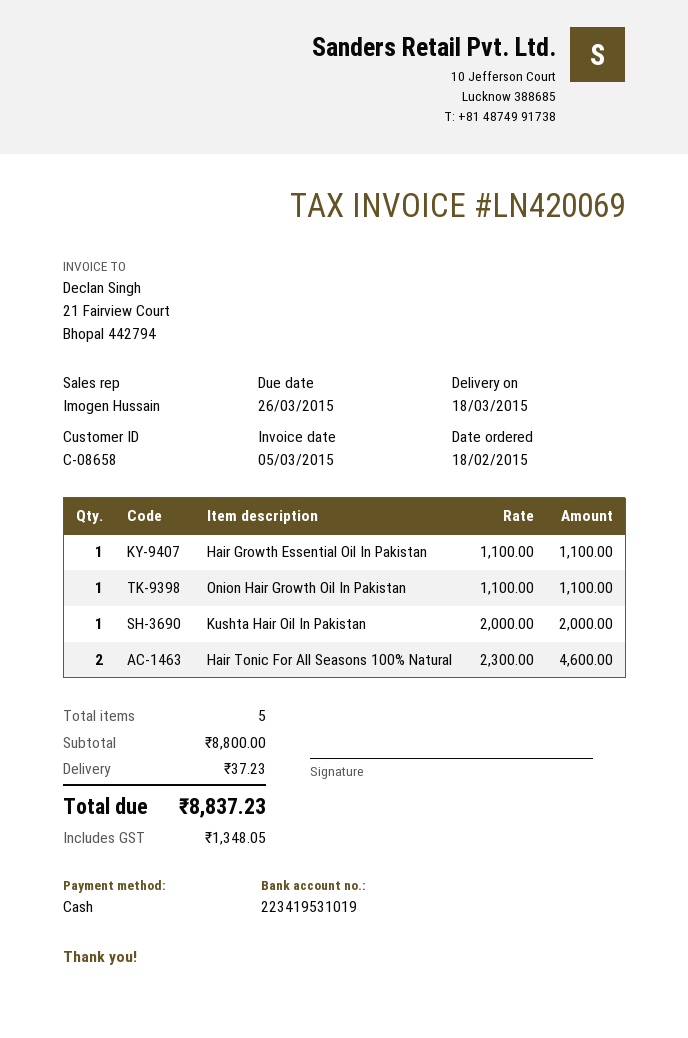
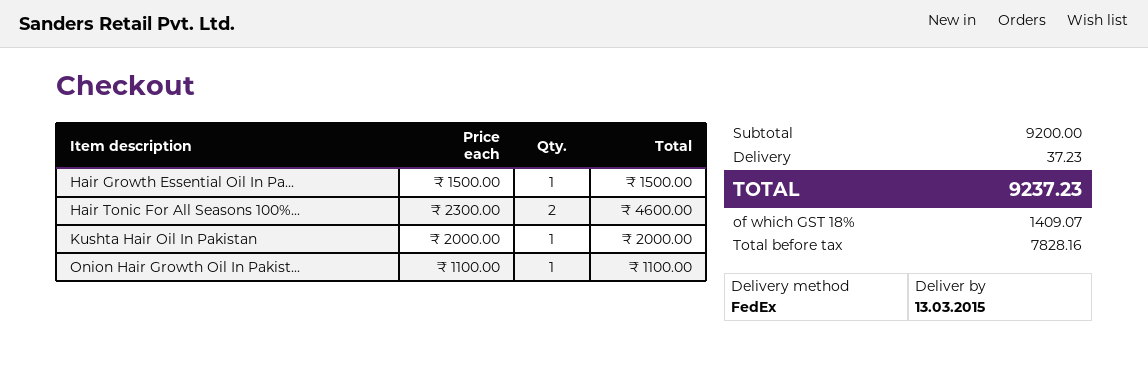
delivery date: 2015-03-18 -> 2015-03-13
Hair Growth Essential Oil In Pakistan: 1 x 1100.00 = 1100.00 -> 1 x 1500.00 = 1500.00
subtotal: 8800.00 -> 9200.00
tax: 1348.05 -> 1409.07
total: 8837.23 -> 9237.23

